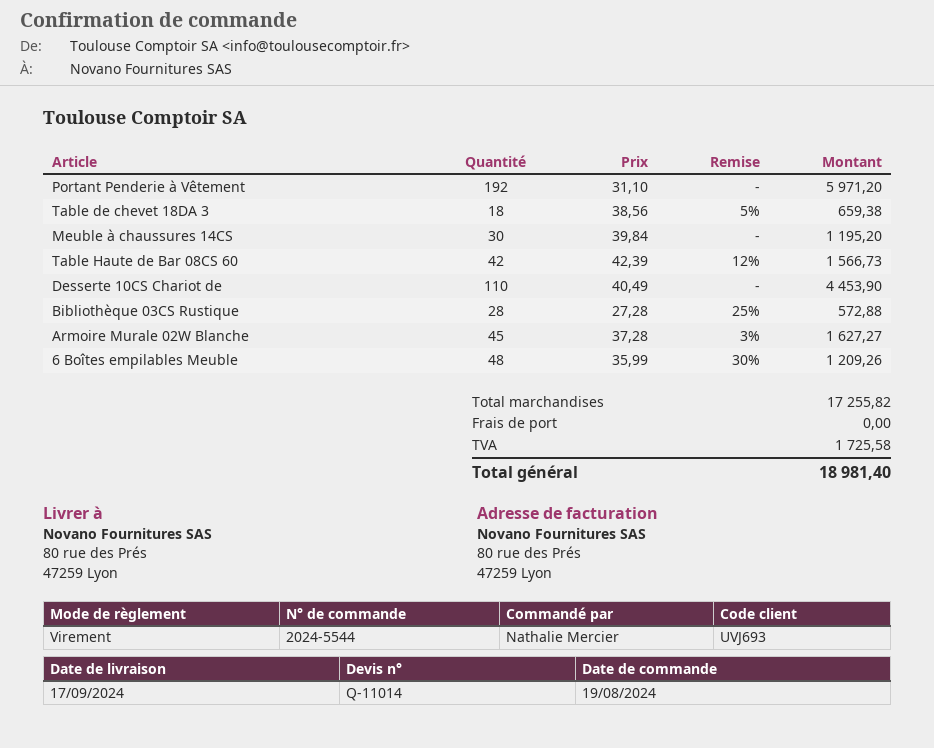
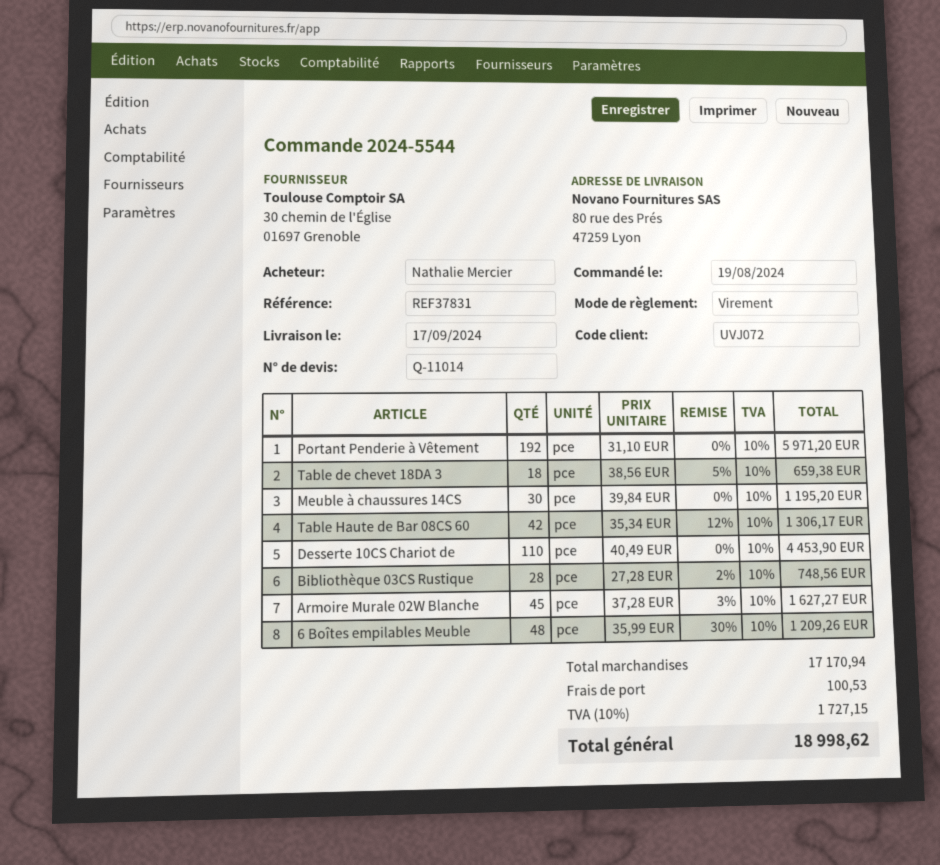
customer number: UVJ693 -> UVJ072
Table Haute de Bar 08CS 60: 42 x 42.39 - 12% = 1566.73 -> 42 x 35.34 - 12% = 1306.17
Bibliothèque 03CS Rustique: 28 x 27.28 - 25% = 572.88 -> 28 x 27.28 - 2% = 748.56
subtotal: 17255.82 -> 17170.94
shipping: 0.00 -> 100.53
tax: 1725.58 -> 1727.15
total: 18981.40 -> 18998.62

